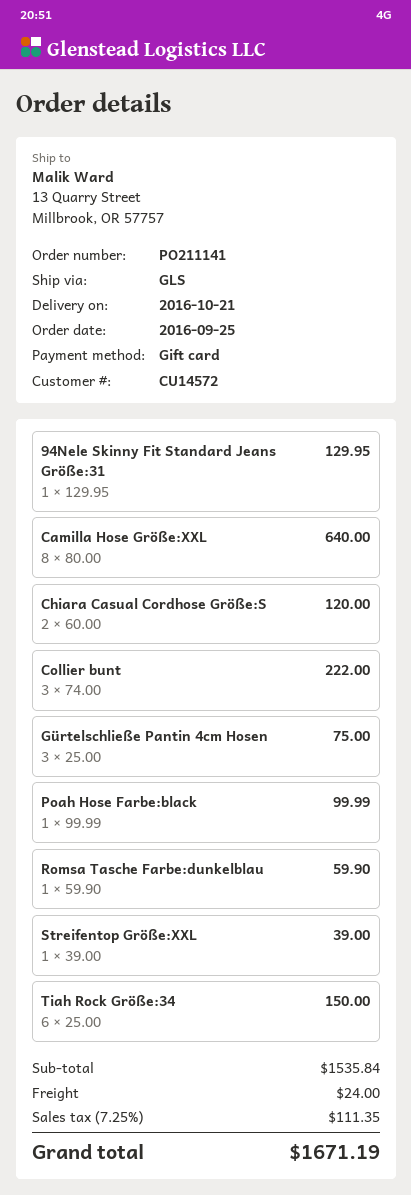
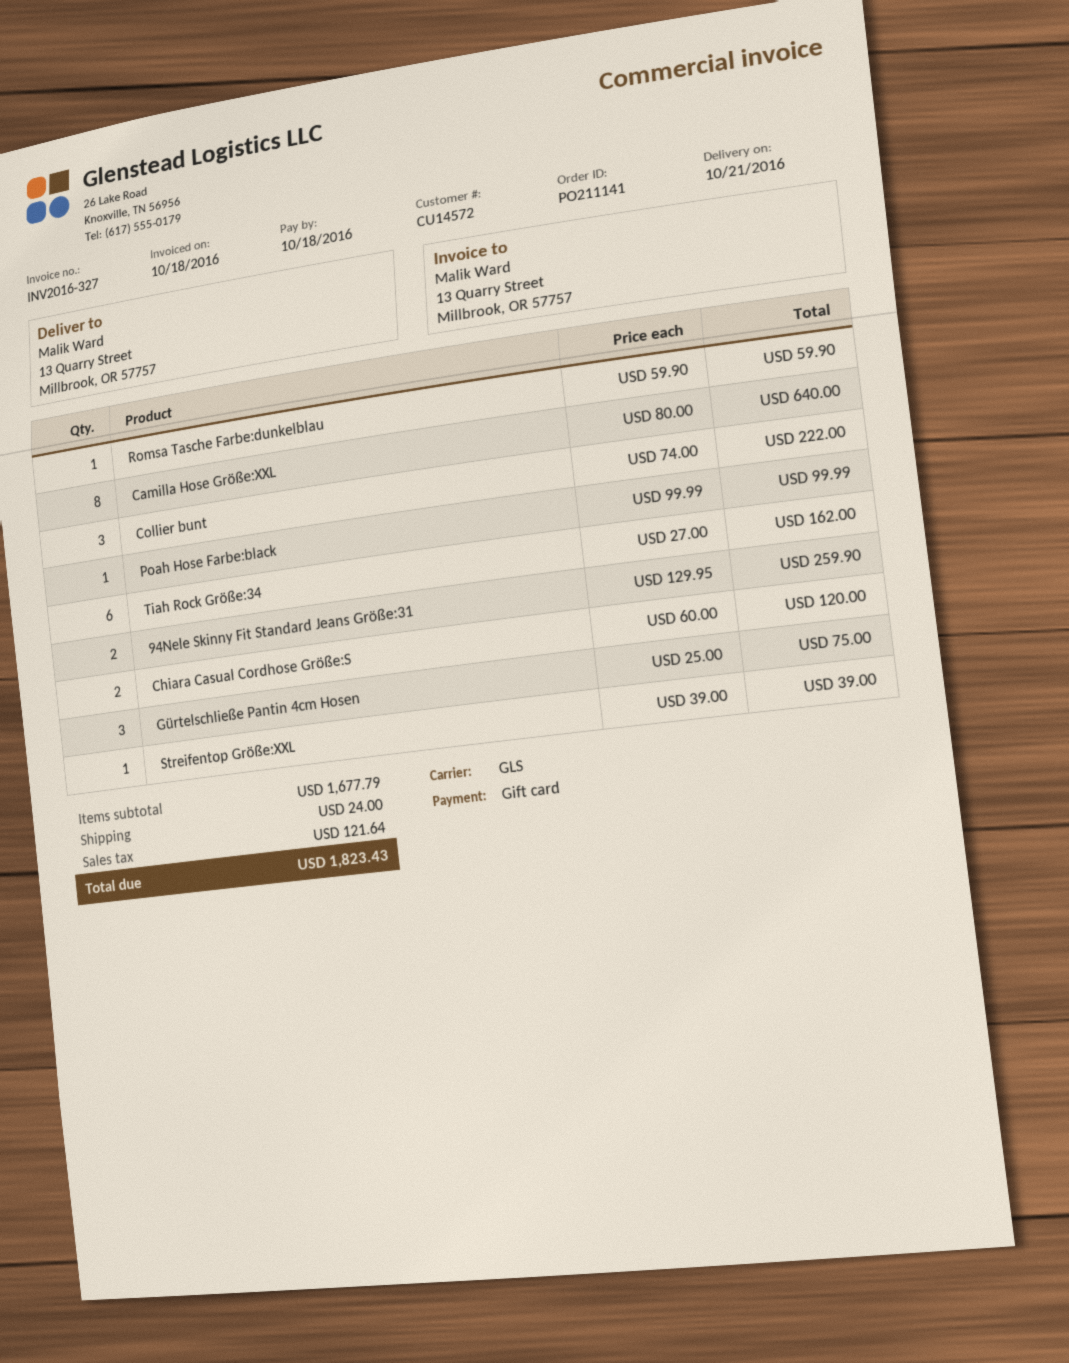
94Nele Skinny Fit Standard Jeans Größe:31: 1 x 129.95 = 129.95 -> 2 x 129.95 = 259.90
Tiah Rock Größe:34: 6 x 25.00 = 150.00 -> 6 x 27.00 = 162.00
subtotal: 1535.84 -> 1677.79
tax: 111.35 -> 121.64
total: 1671.19 -> 1823.43

